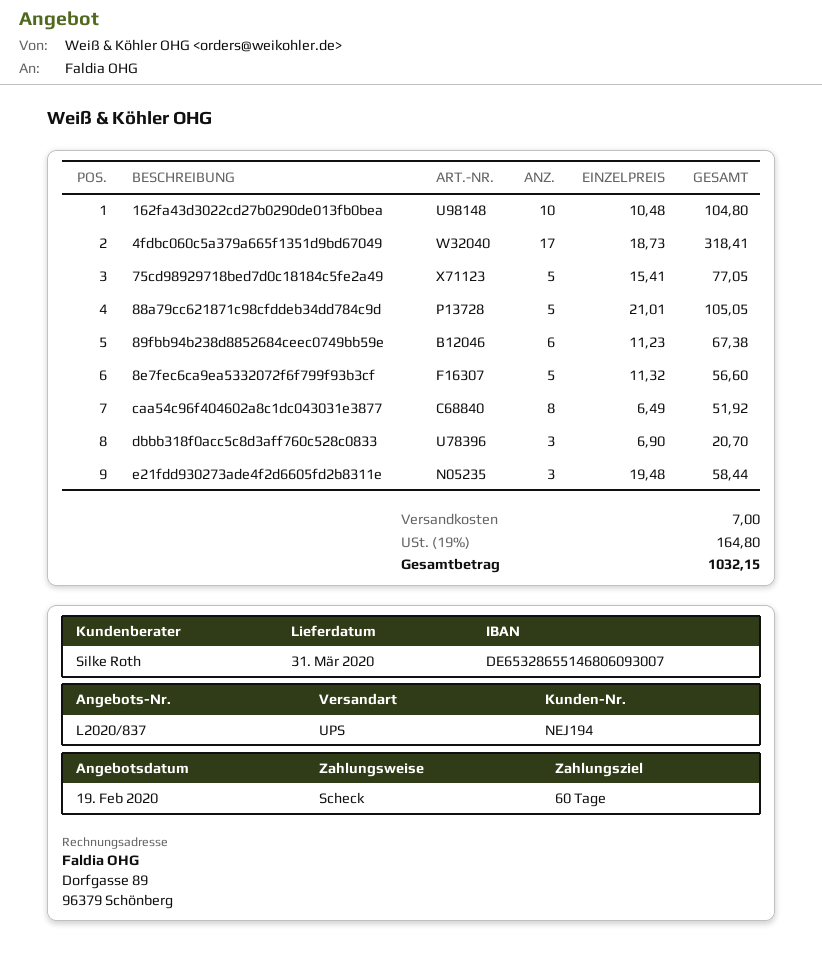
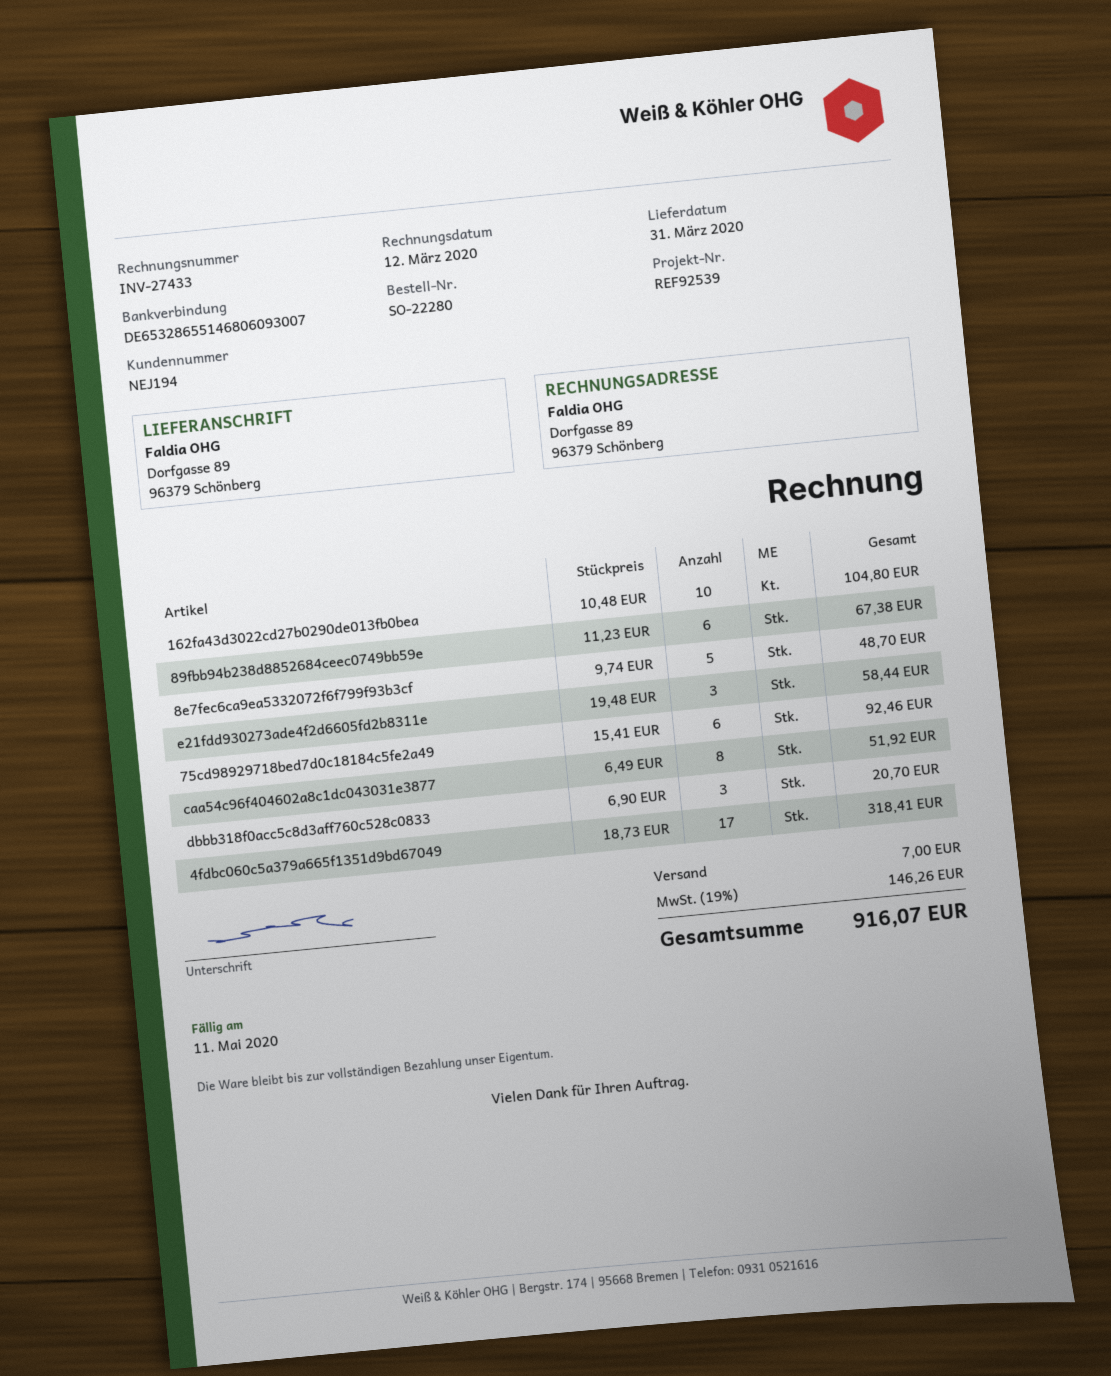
75cd98929718bed7d0c18184c5fe2a49: 5 x 15.41 = 77.05 -> 6 x 15.41 = 92.46
88a79cc621871c98cfddeb34dd784c9d: 5 x 21.01 = 105.05 -> none
8e7fec6ca9ea5332072f6f799f93b3cf: 5 x 11.32 = 56.60 -> 5 x 9.74 = 48.70
tax: 19% = 164.80 -> 19% = 146.26
total: 1032.15 -> 916.07

